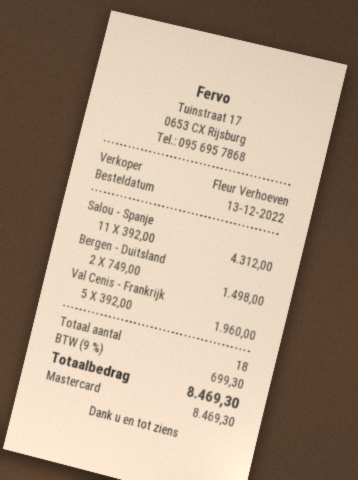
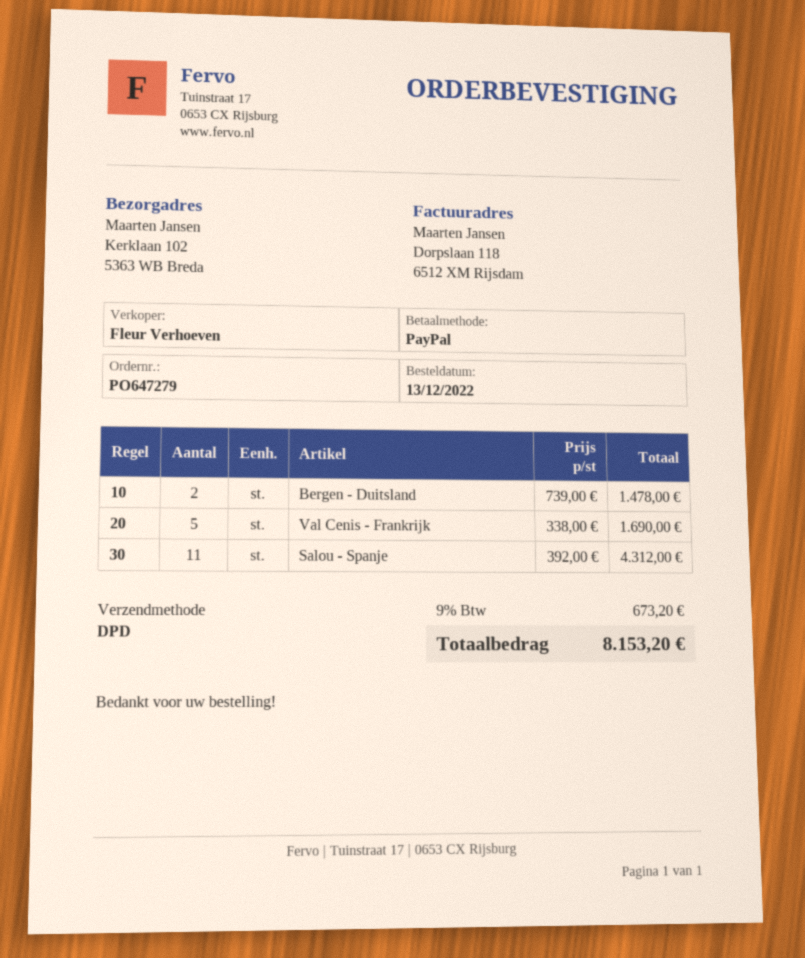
payment method: Mastercard -> PayPal
Bergen - Duitsland: 2 x 749.00 = 1498.00 -> 2 x 739.00 = 1478.00
Val Cenis - Frankrijk: 5 x 392.00 = 1960.00 -> 5 x 338.00 = 1690.00
tax: 9% = 699.30 -> 9% = 673.20
total: 8469.30 -> 8153.20

